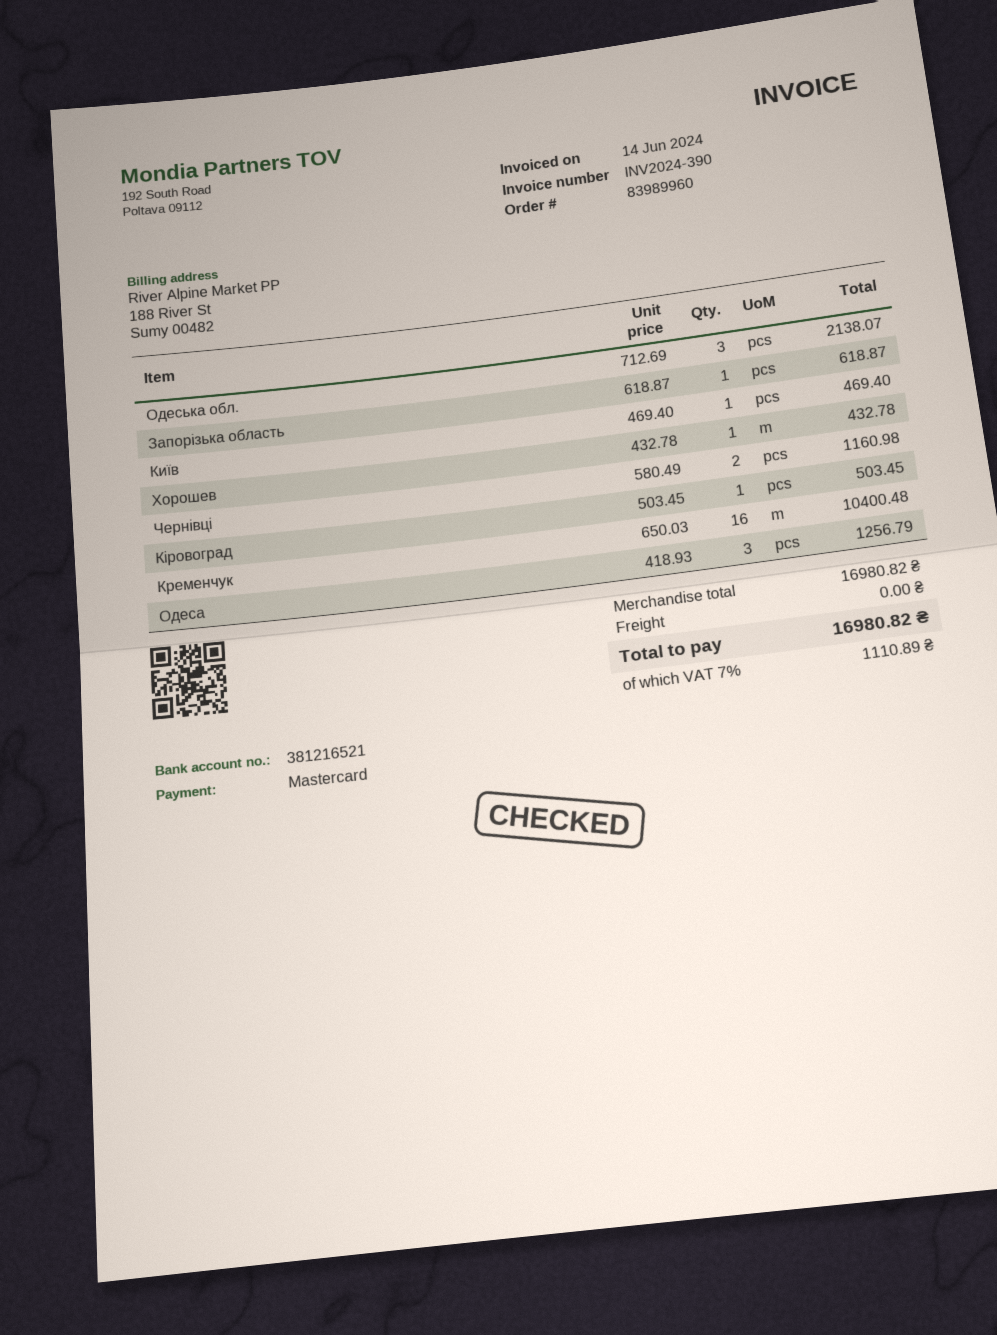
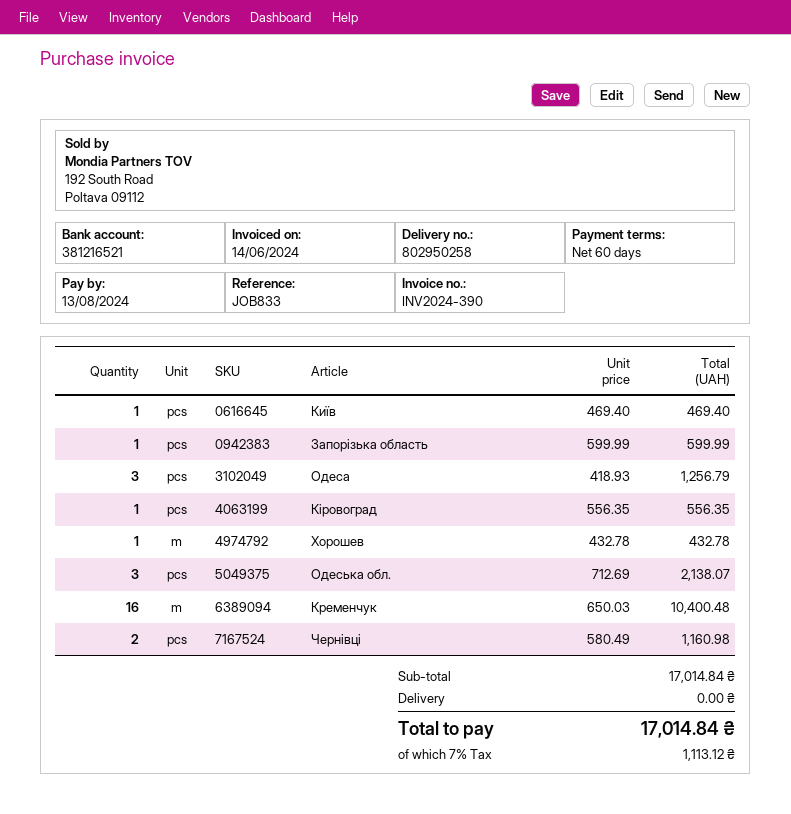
Запорізька область: 1 x 618.87 = 618.87 -> 1 x 599.99 = 599.99
Кіровоград: 1 x 503.45 = 503.45 -> 1 x 556.35 = 556.35
subtotal: 16980.82 -> 17014.84
tax: 7% = 1110.89 -> 7% = 1113.12
total: 16980.82 -> 17014.84

